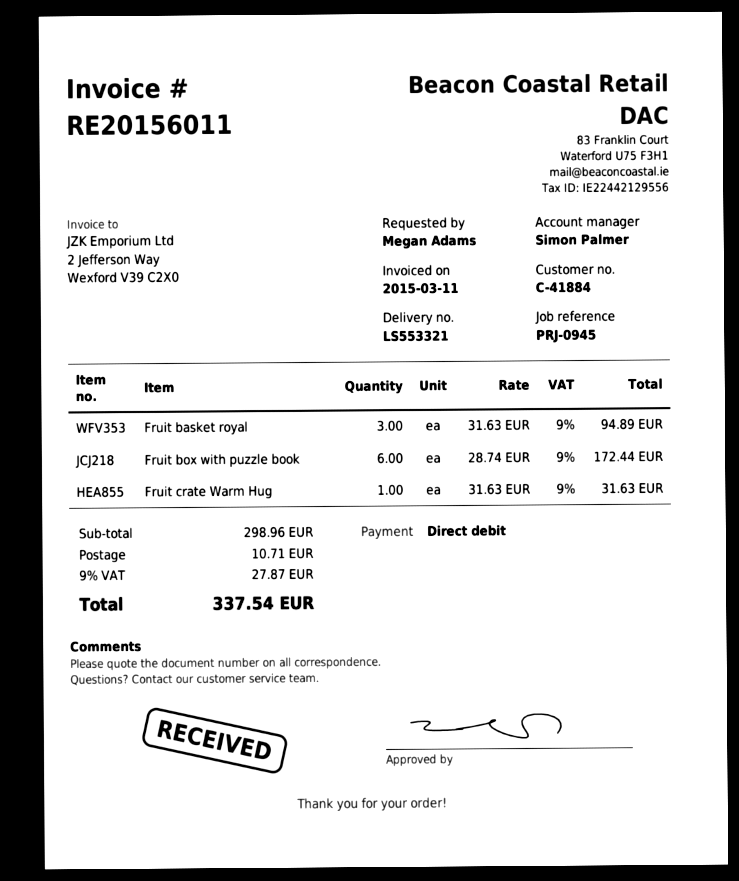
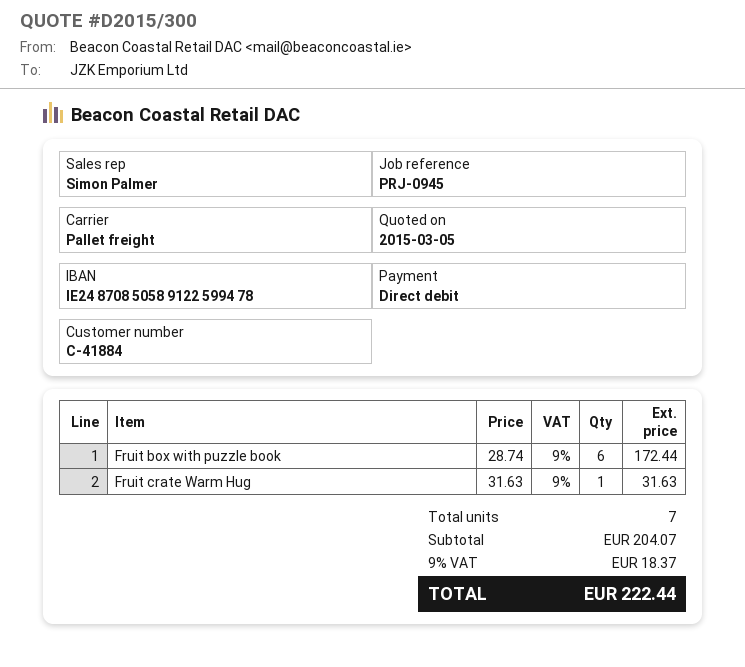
Fruit basket royal: 3 x 31.63 = 94.89 -> none
subtotal: 298.96 -> 204.07
shipping: 10.71 -> none
tax: 9% = 27.87 -> 9% = 18.37
total: 337.54 -> 222.44

